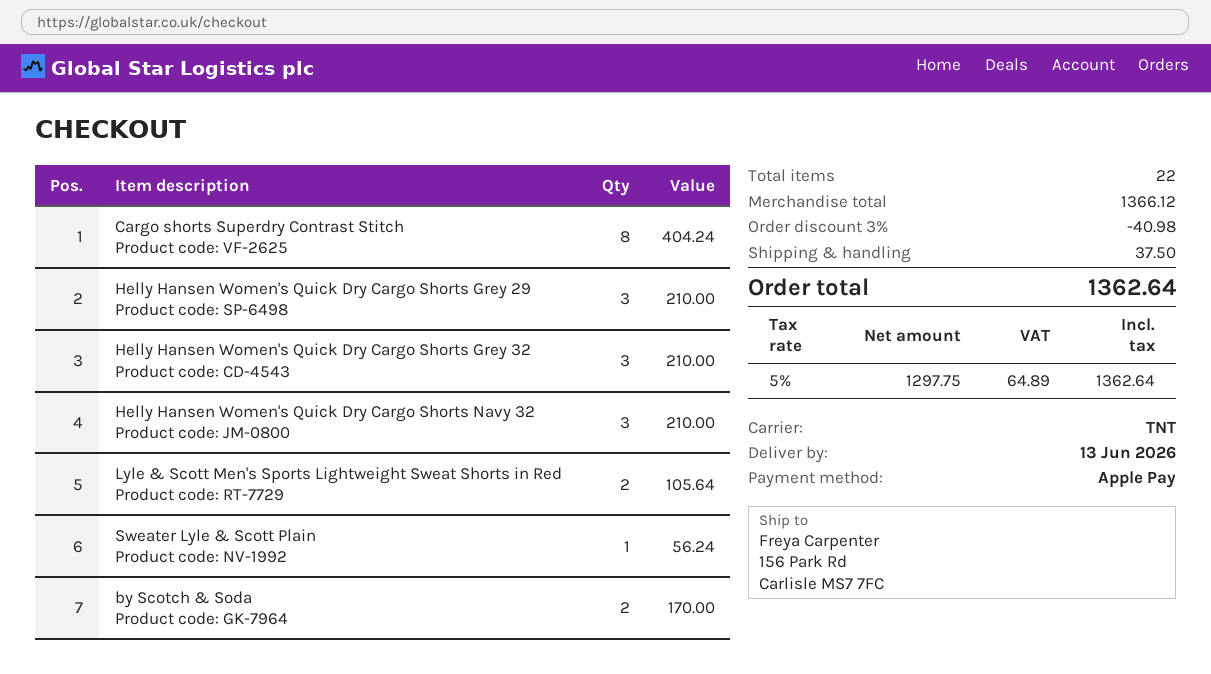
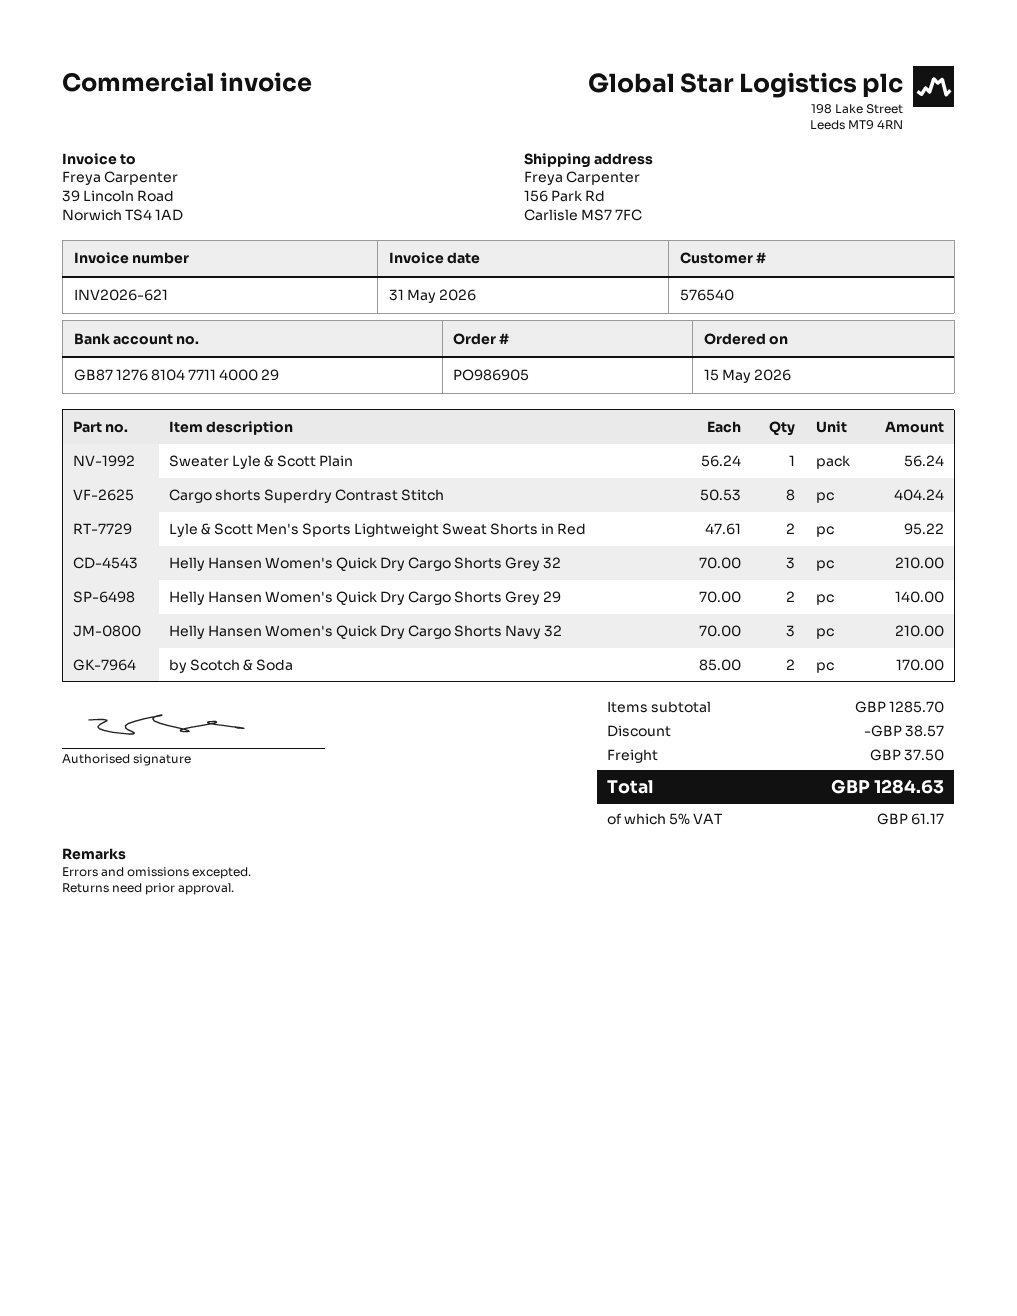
Helly Hansen Women's Quick Dry Cargo Shorts Grey 29: 3 for 210.00 -> 2 for 140.00
Lyle & Scott Men's Sports Lightweight Sweat Shorts in Red: 2 for 105.64 -> 2 for 95.22
subtotal: 1366.12 -> 1285.70
discount: 40.98 -> 38.57
tax: 5% = 64.89 -> 5% = 61.17
total: 1362.64 -> 1284.63

